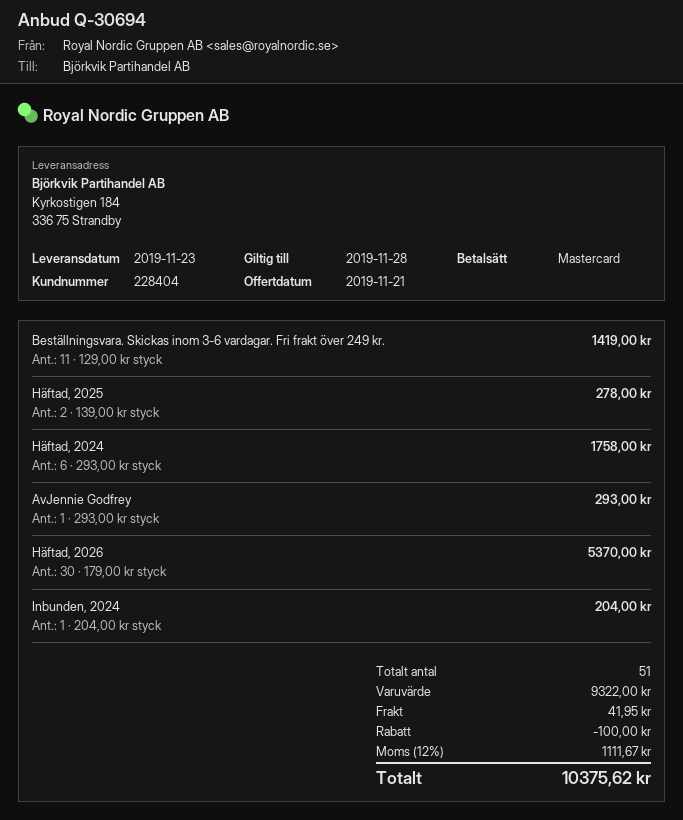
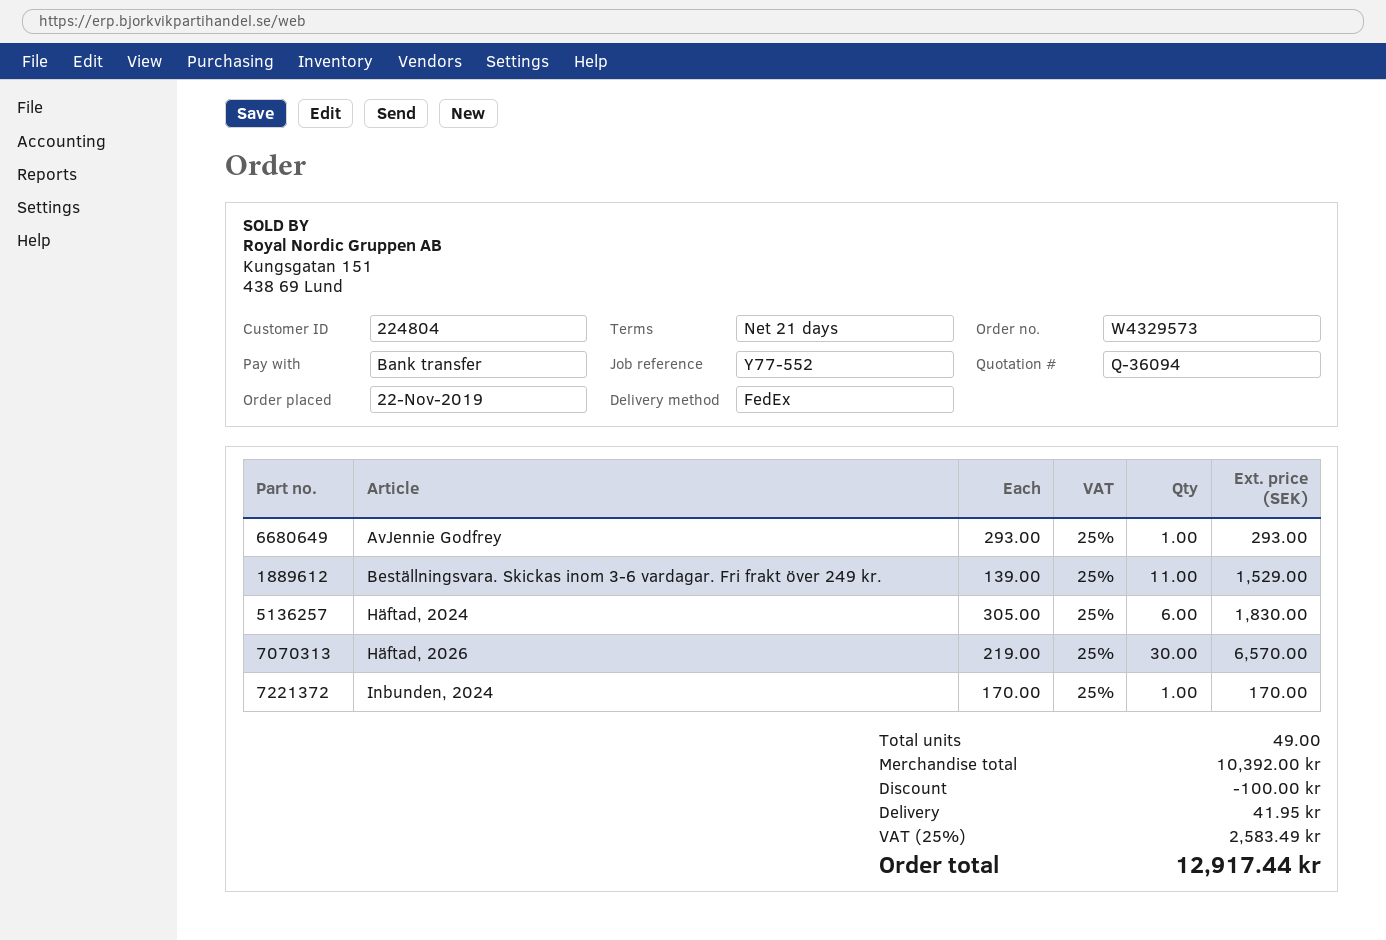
quote number: Q-30694 -> Q-36094
customer number: 228404 -> 224804
payment method: Mastercard -> bank transfer
Beställningsvara. Skickas inom 3-6 vardagar. Fri frakt över 249 kr.: 11 x 129.00 = 1419.00 -> 11 x 139.00 = 1529.00
Häftad, 2025: 2 x 139.00 = 278.00 -> none
Häftad, 2024: 6 x 293.00 = 1758.00 -> 6 x 305.00 = 1830.00
Häftad, 2026: 30 x 179.00 = 5370.00 -> 30 x 219.00 = 6570.00
Inbunden, 2024: 1 x 204.00 = 204.00 -> 1 x 170.00 = 170.00
total quantity: 51 -> 49
subtotal: 9322.00 -> 10392.00
tax: 12% = 1111.67 -> 25% = 2583.49
total: 10375.62 -> 12917.44

